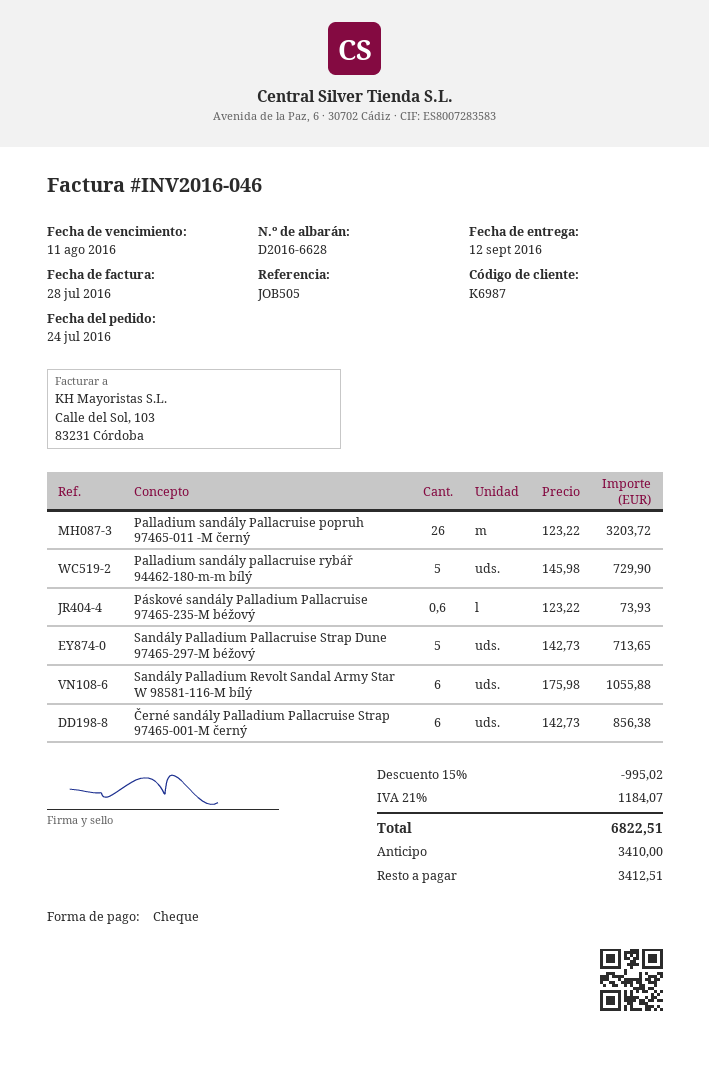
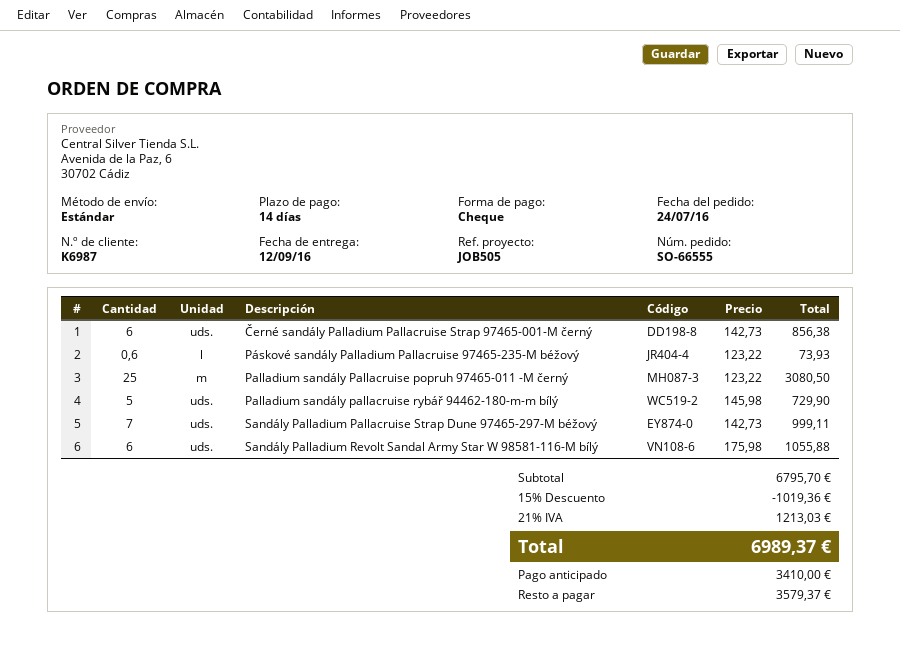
Palladium sandály Pallacruise popruh 97465-011 -M černý: 26 x 123.22 = 3203.72 -> 25 x 123.22 = 3080.50
Sandály Palladium Pallacruise Strap Dune 97465-297-M béžový: 5 x 142.73 = 713.65 -> 7 x 142.73 = 999.11
discount: 15% = 995.02 -> 15% = 1019.36
tax: 21% = 1184.07 -> 21% = 1213.03
total: 6822.51 -> 6989.37
balance: 3412.51 -> 3579.37

